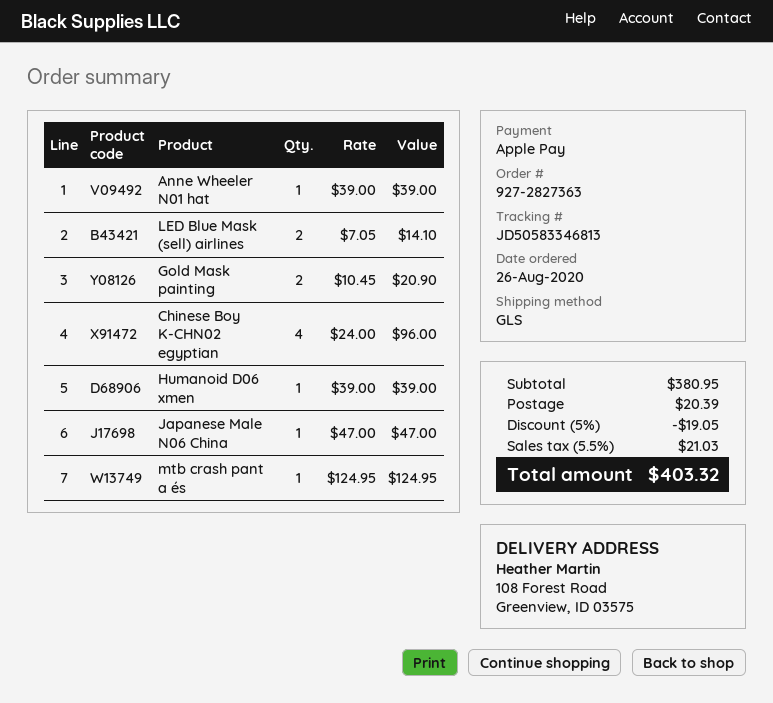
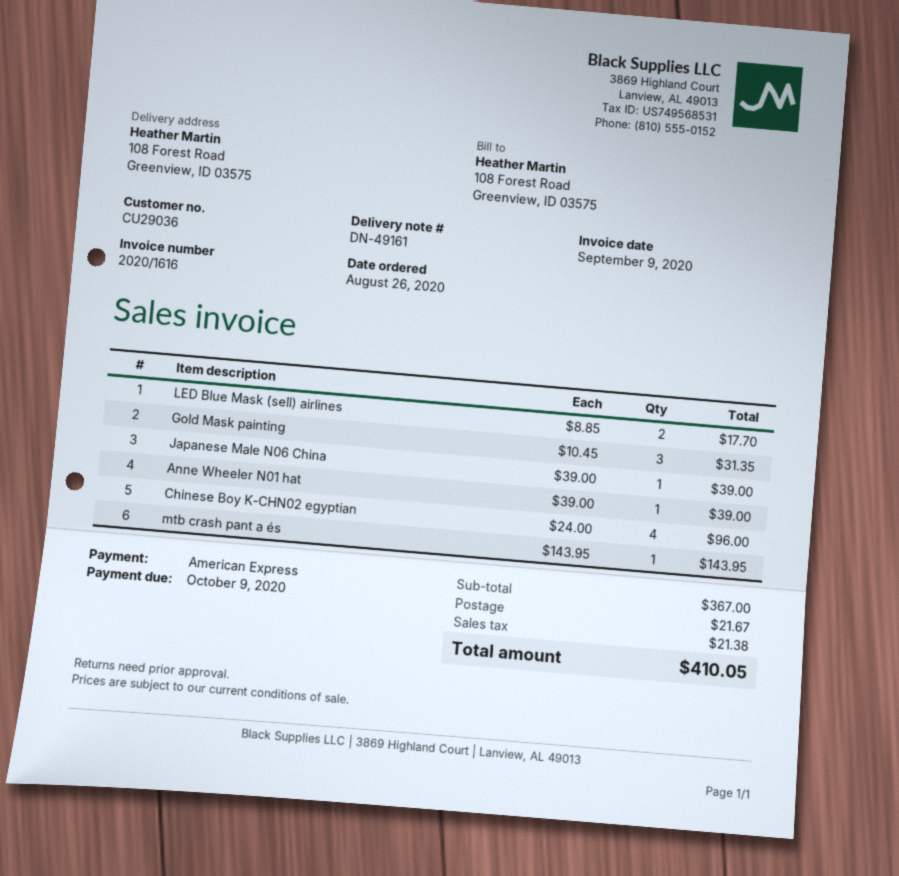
payment method: Apple Pay -> American Express
LED Blue Mask (sell) airlines: 2 x 7.05 = 14.10 -> 2 x 8.85 = 17.70
Gold Mask painting: 2 x 10.45 = 20.90 -> 3 x 10.45 = 31.35
Humanoid D06 xmen: 1 x 39.00 = 39.00 -> none
Japanese Male N06 China: 1 x 47.00 = 47.00 -> 1 x 39.00 = 39.00
mtb crash pant a és: 1 x 124.95 = 124.95 -> 1 x 143.95 = 143.95
subtotal: 380.95 -> 367.00
discount: 5% = 19.05 -> none
shipping: 20.39 -> 21.67
tax: 21.03 -> 21.38
total: 403.32 -> 410.05

